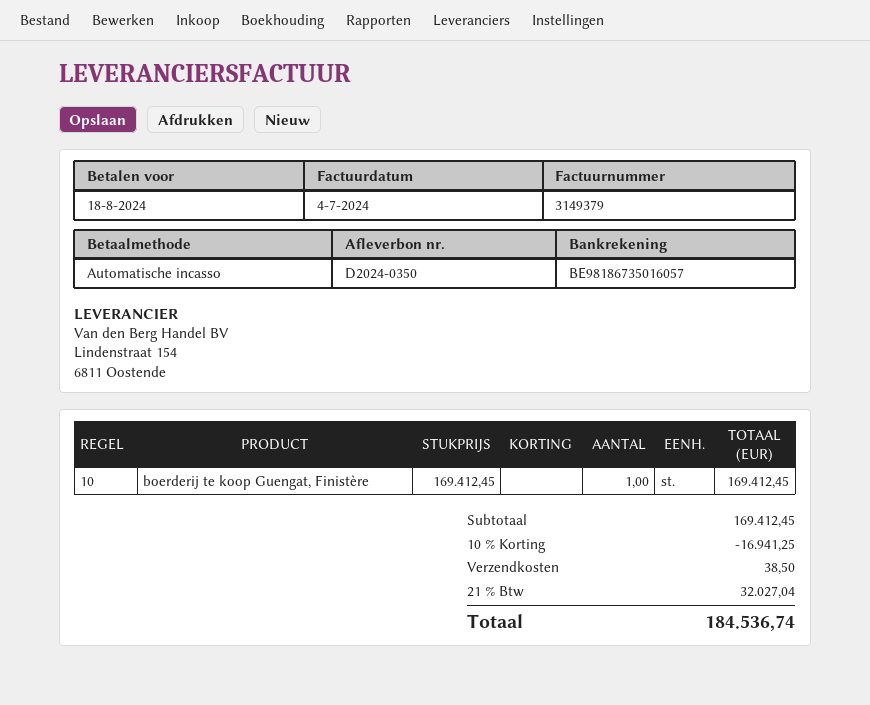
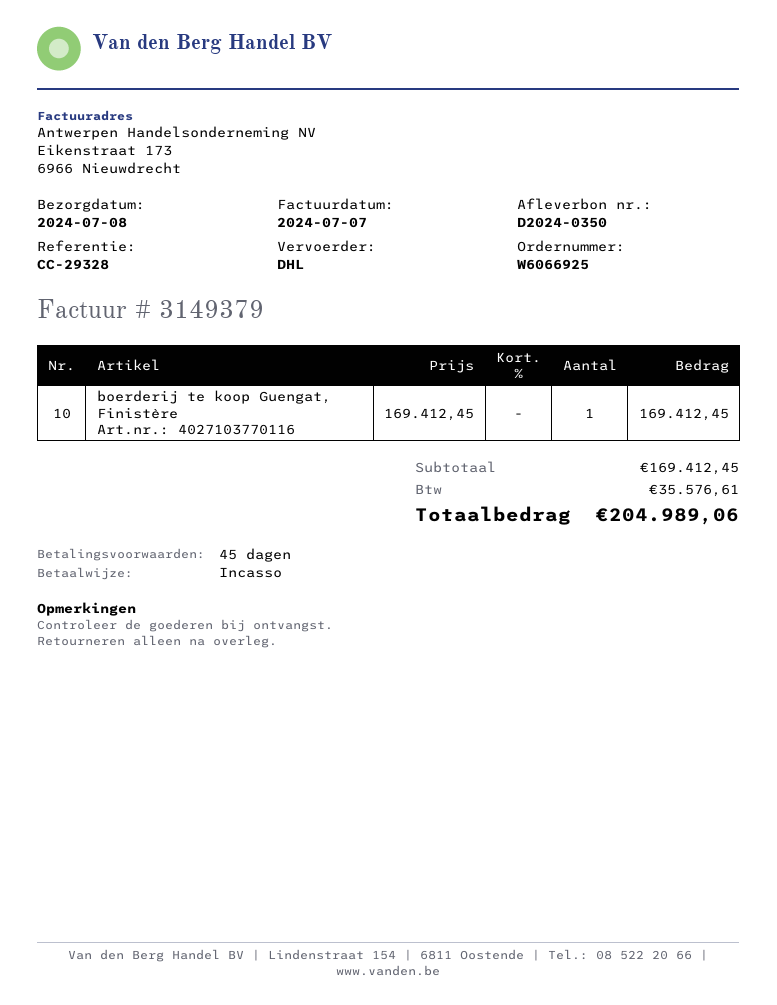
invoice date: 2024-07-04 -> 2024-07-07
discount: 10% = 16941.25 -> none
shipping: 38.50 -> none
tax: 32027.04 -> 35576.61
total: 184536.74 -> 204989.06

